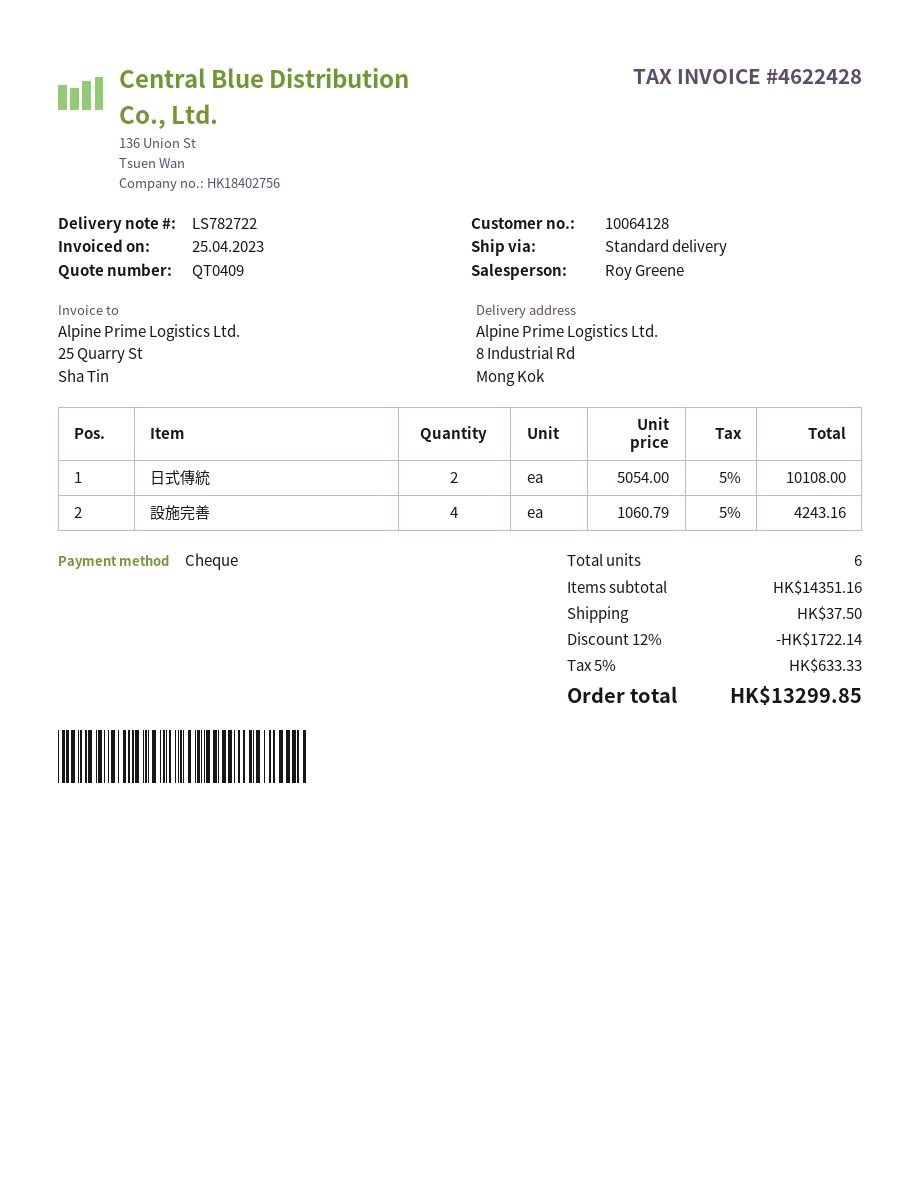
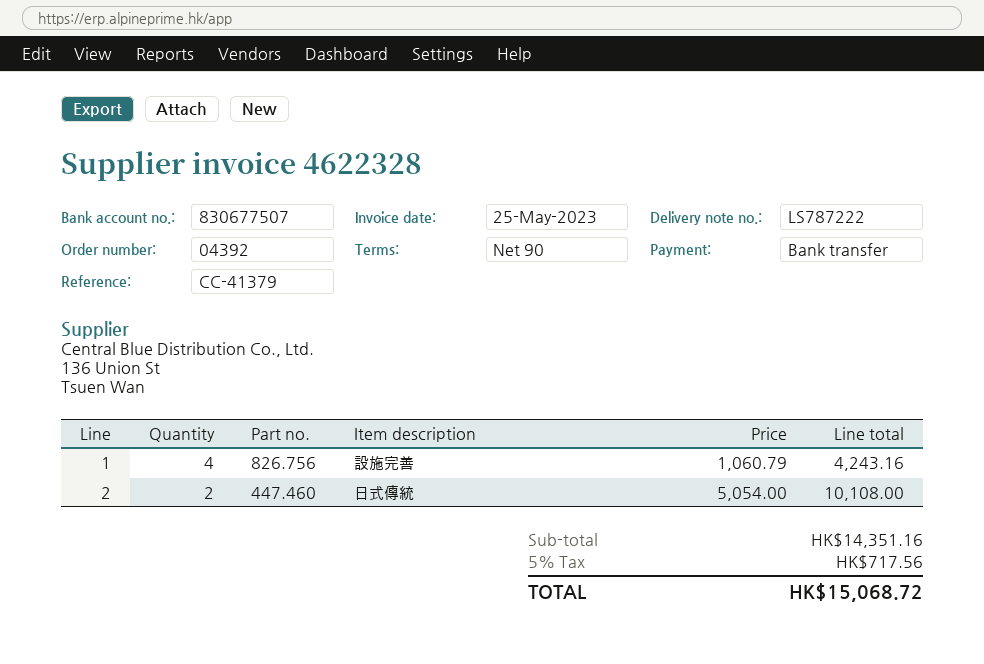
delivery note number: LS782722 -> LS787222
invoice number: 4622428 -> 4622328
invoice date: 2023-04-25 -> 2023-05-25
payment method: cheque -> bank transfer
discount: 12% = 1722.14 -> none
shipping: 37.50 -> none
tax: 5% = 633.33 -> 5% = 717.56
total: 13299.85 -> 15068.72

